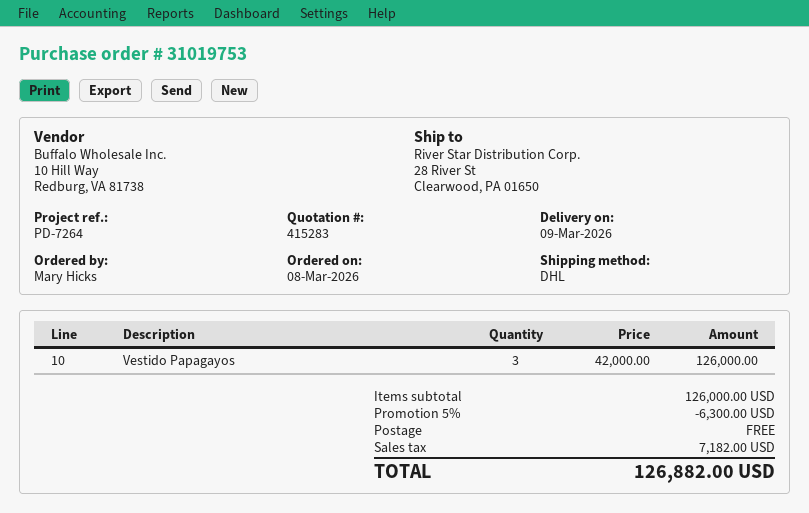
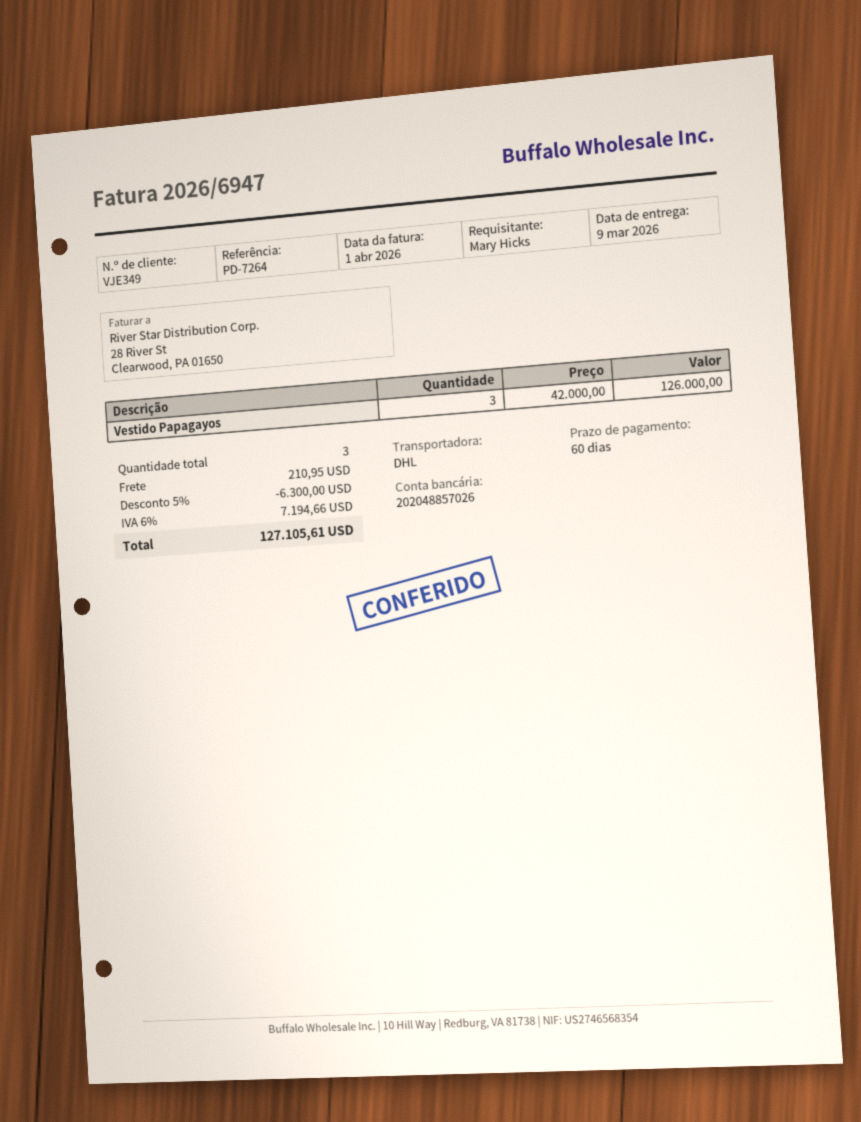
shipping: 0.00 -> 210.95
tax: 7182.00 -> 7194.66
total: 126882.00 -> 127105.61

